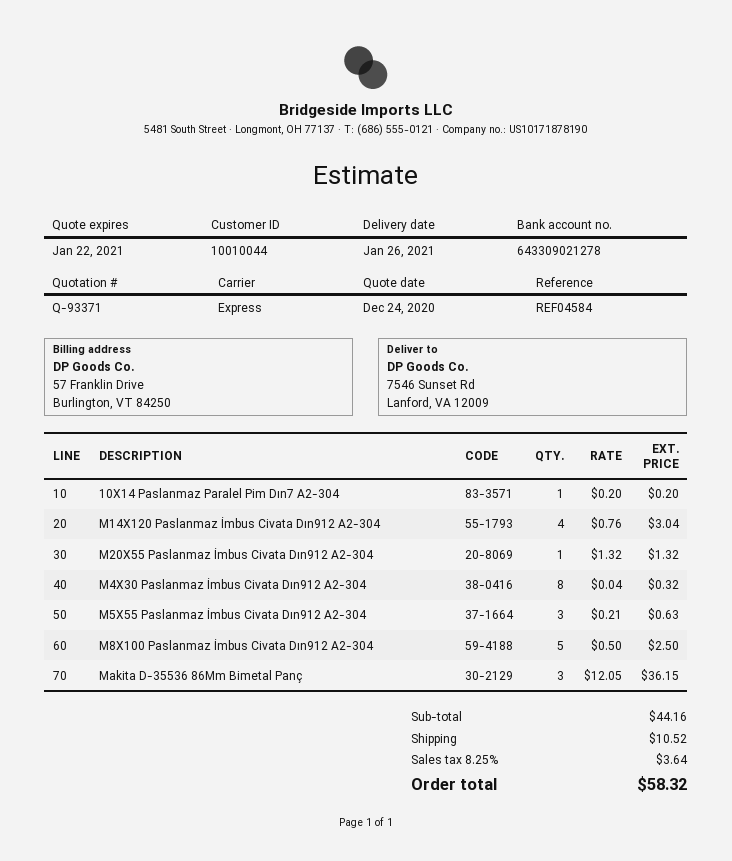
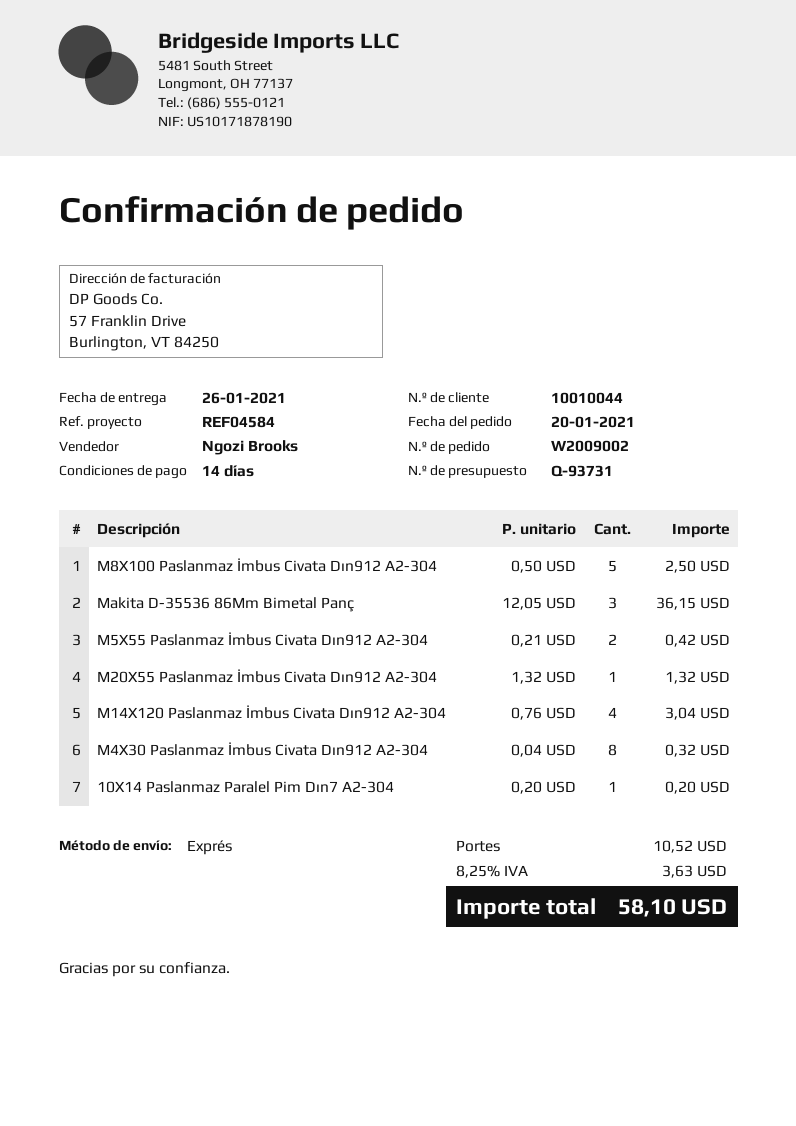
quote number: Q-93371 -> Q-93731
M5X55 Paslanmaz İmbus Civata Dın912 A2-304: 3 x 0.21 = 0.63 -> 2 x 0.21 = 0.42
tax: 8.25% = 3.64 -> 8.25% = 3.63
total: 58.32 -> 58.10

